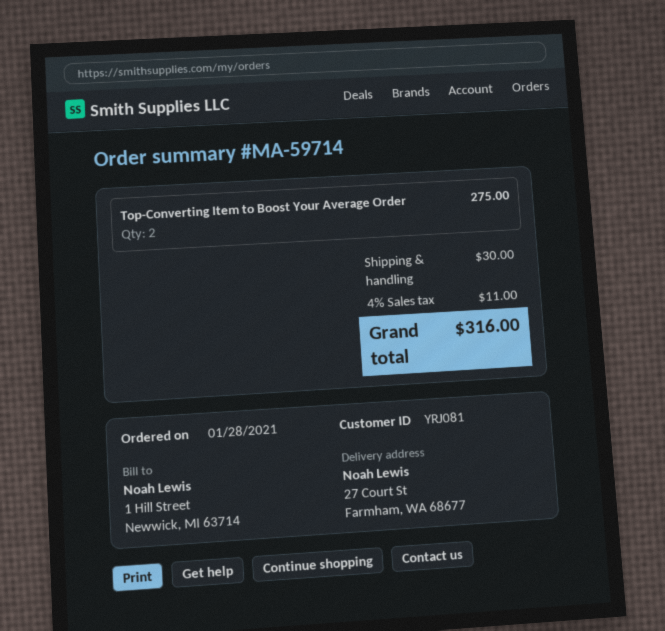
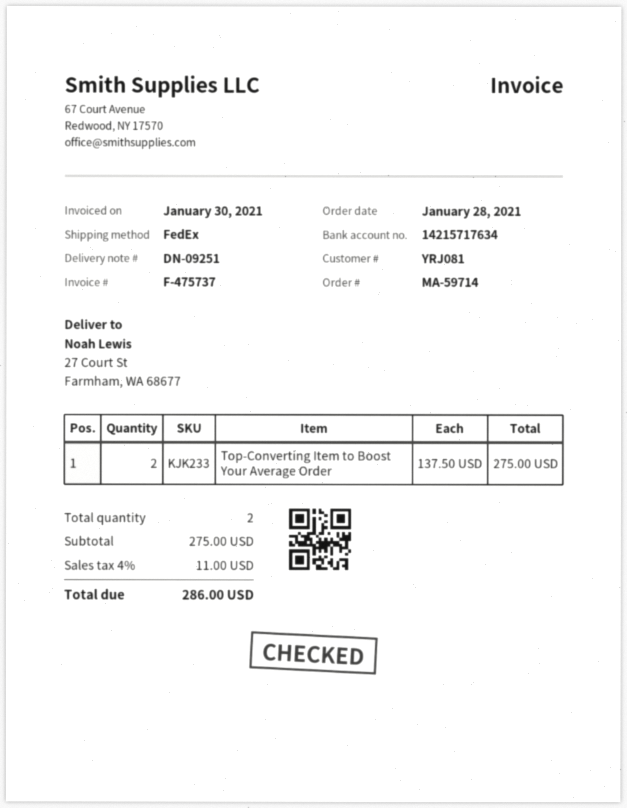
shipping: 30.00 -> none
total: 316.00 -> 286.00

